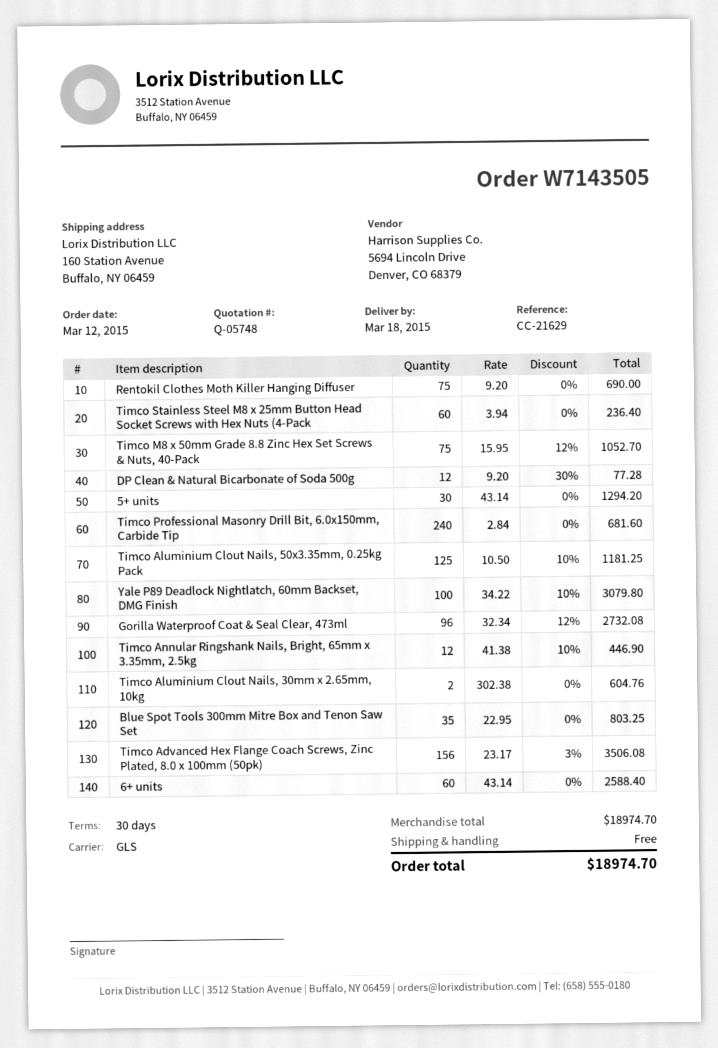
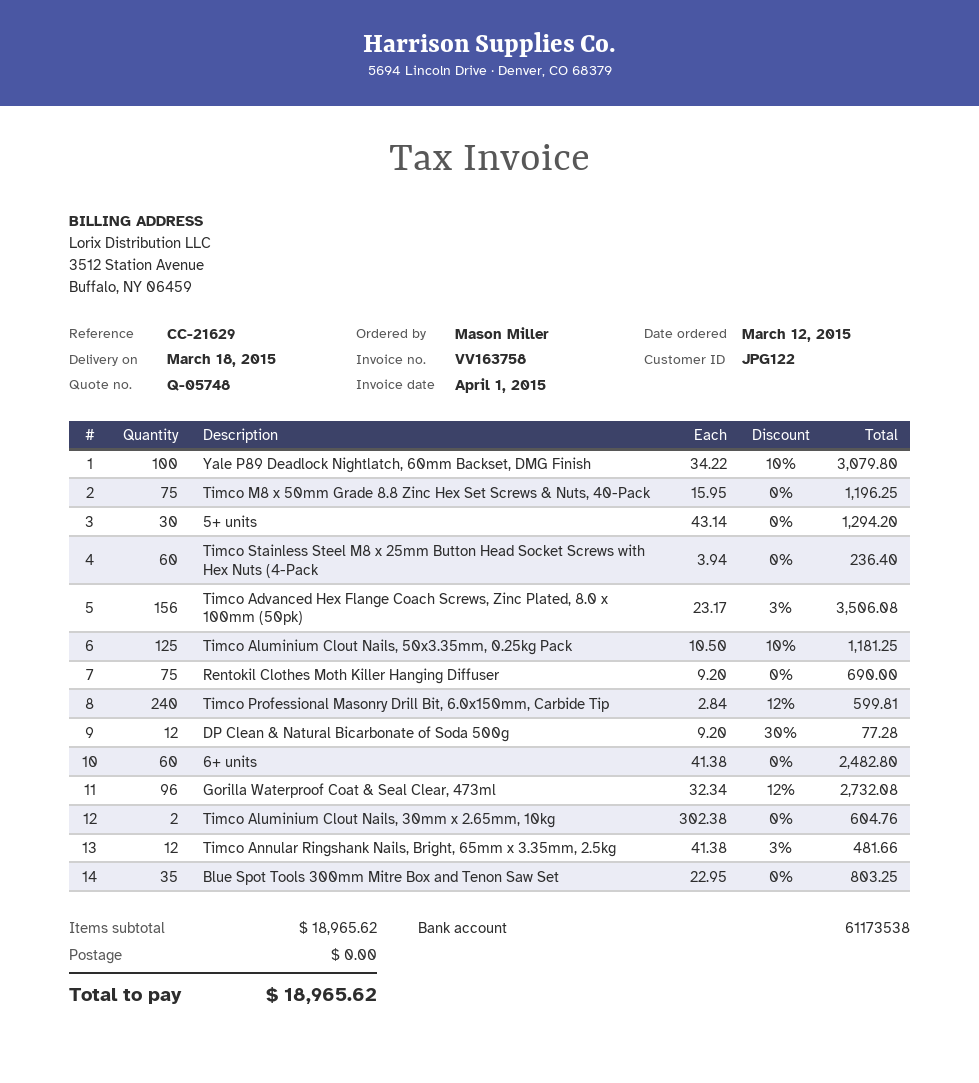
Timco M8 x 50mm Grade 8.8 Zinc Hex Set Screws & Nuts, 40-Pack: 75 x 15.95 - 12% = 1052.70 -> 75 x 15.95 = 1196.25
Timco Professional Masonry Drill Bit, 6.0x150mm, Carbide Tip: 240 x 2.84 = 681.60 -> 240 x 2.84 - 12% = 599.81
Timco Annular Ringshank Nails, Bright, 65mm x 3.35mm, 2.5kg: 12 x 41.38 - 10% = 446.90 -> 12 x 41.38 - 3% = 481.66
6+ units: 60 x 43.14 = 2588.40 -> 60 x 41.38 = 2482.80
subtotal: 18974.70 -> 18965.62
total: 18974.70 -> 18965.62

